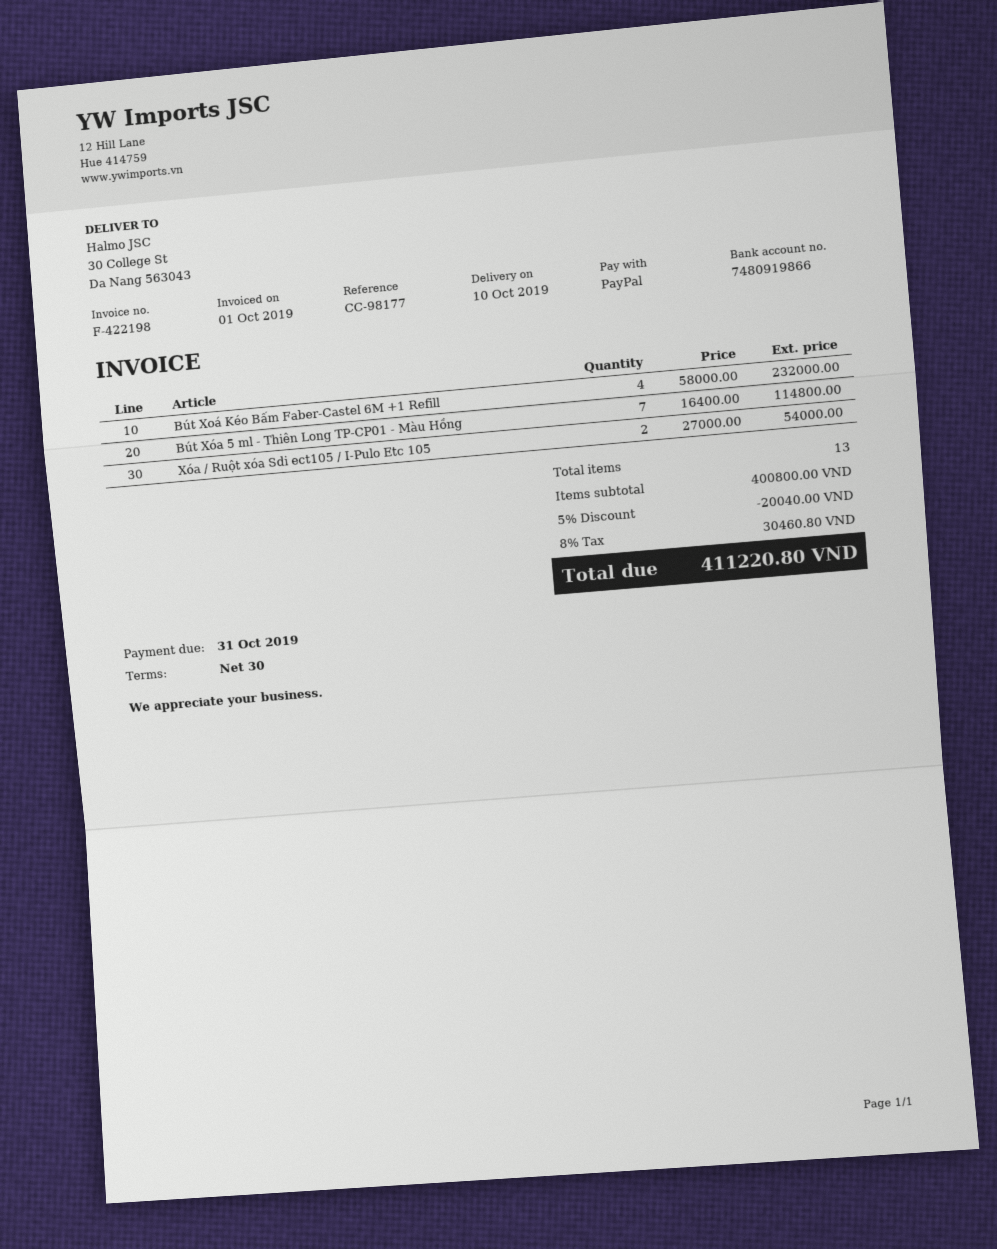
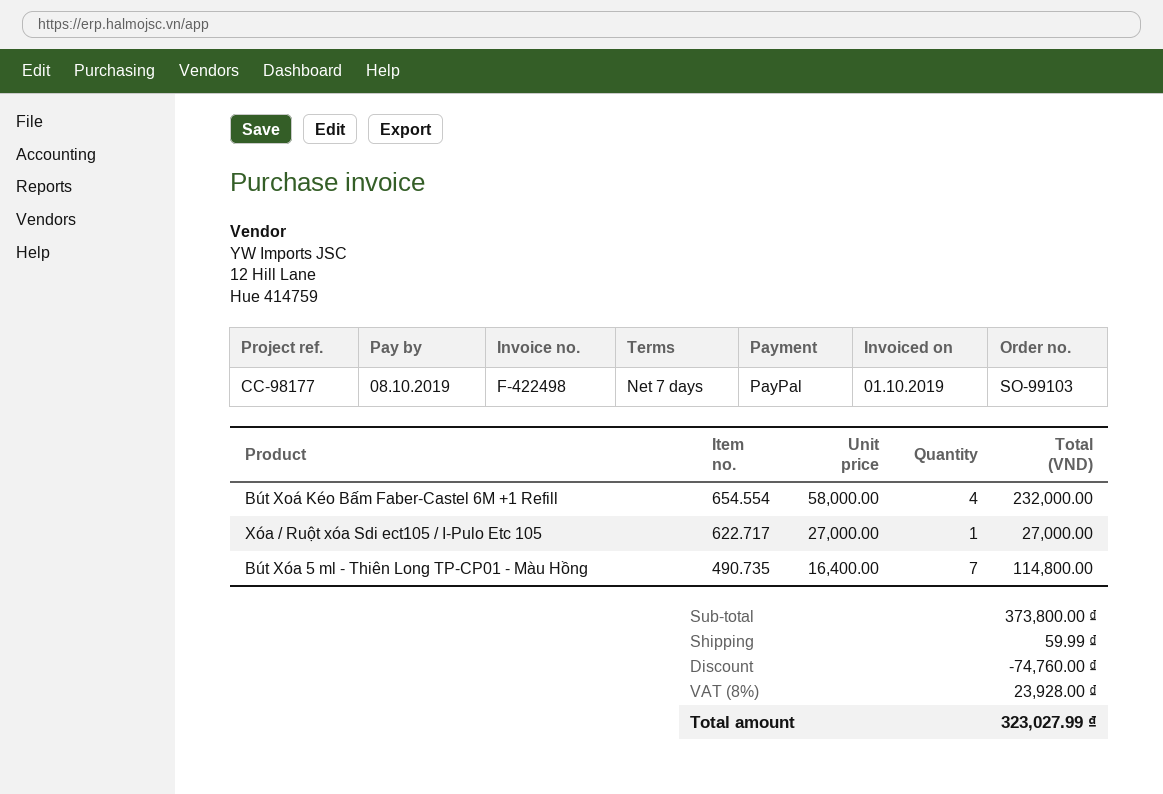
invoice number: F-422198 -> F-422498
payment terms: 30 days -> 7 days
due date: 2019-10-31 -> 2019-10-08
Xóa / Ruột xóa Sdi ect105 / I-Pulo Etc 105: 2 x 27000.00 = 54000.00 -> 1 x 27000.00 = 27000.00
subtotal: 400800.00 -> 373800.00
discount: 20040.00 -> 74760.00
shipping: none -> 59.99
tax: 8% = 30460.80 -> 8% = 23928.00
total: 411220.80 -> 323027.99

